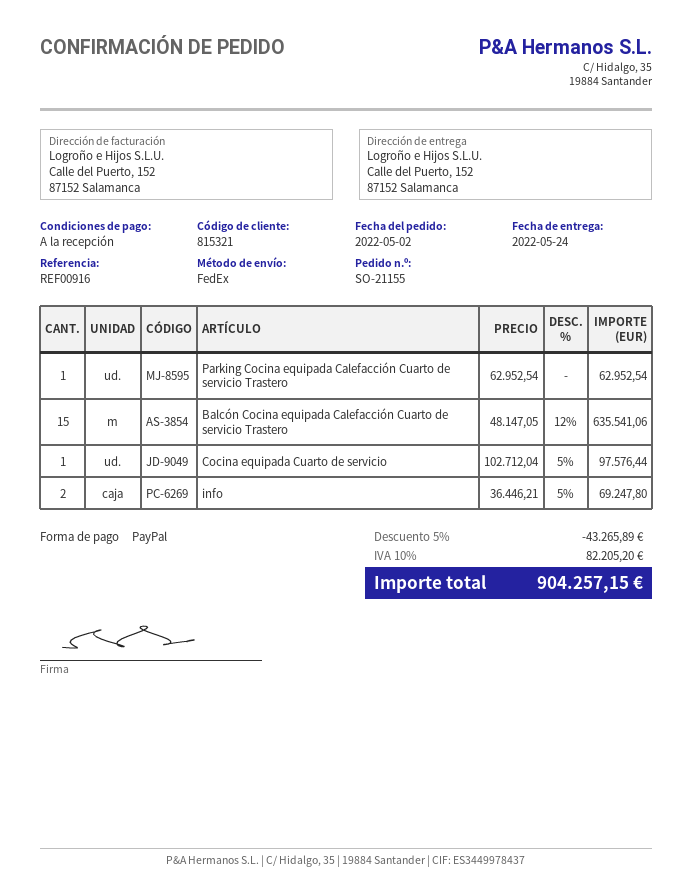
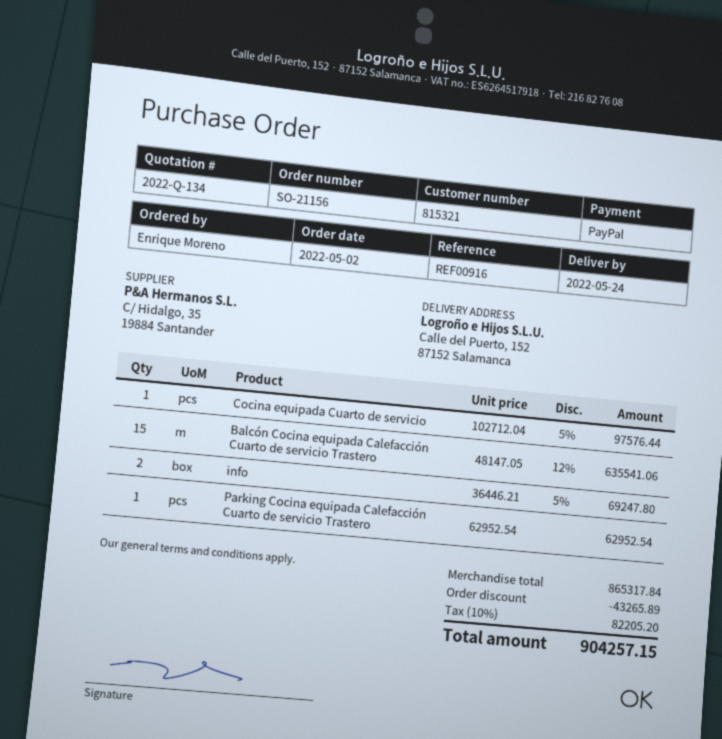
order number: SO-21155 -> SO-21156

